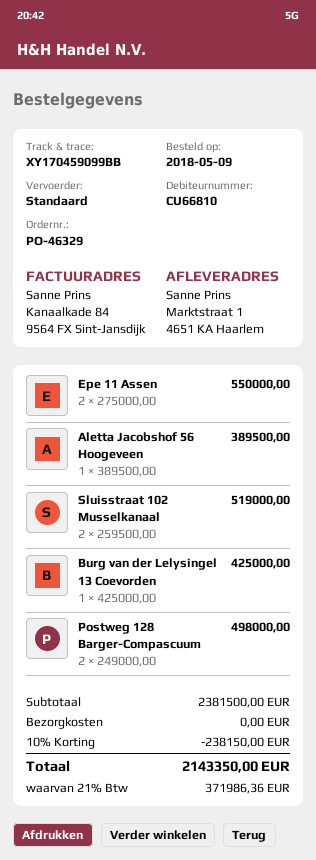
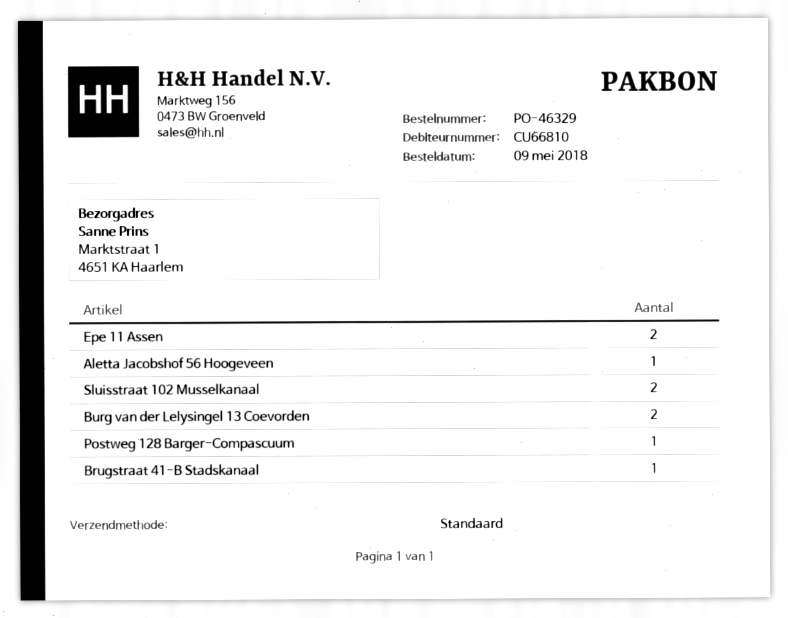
Burg van der Lelysingel 13 Coevorden: 1 -> 2
Postweg 128 Barger-Compascuum: 2 -> 1
Brugstraat 41-B Stadskanaal: none -> 1

